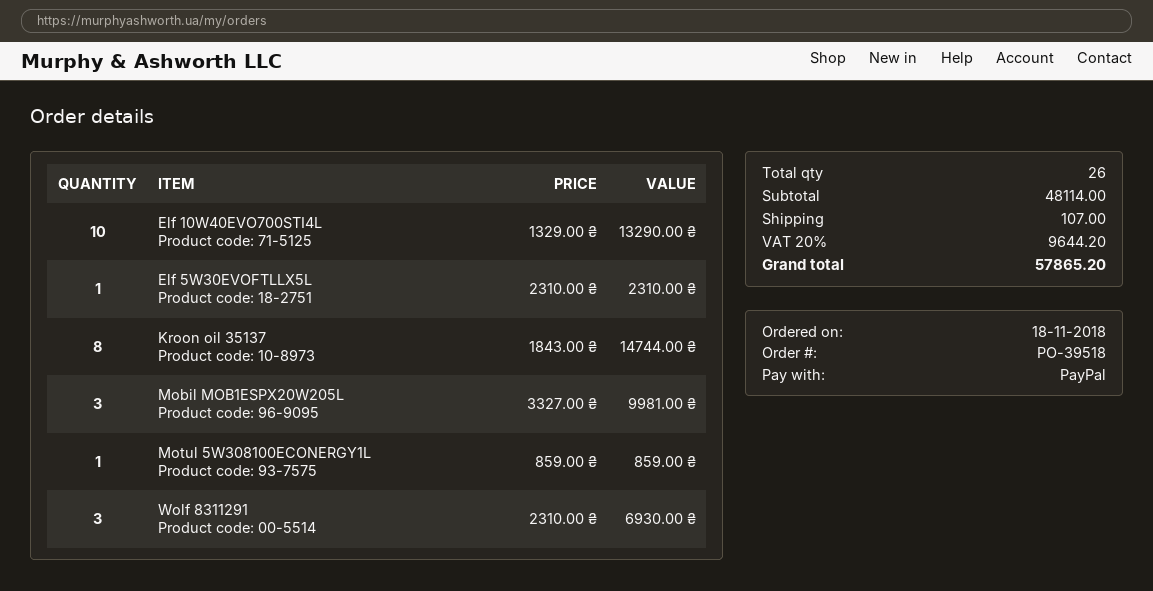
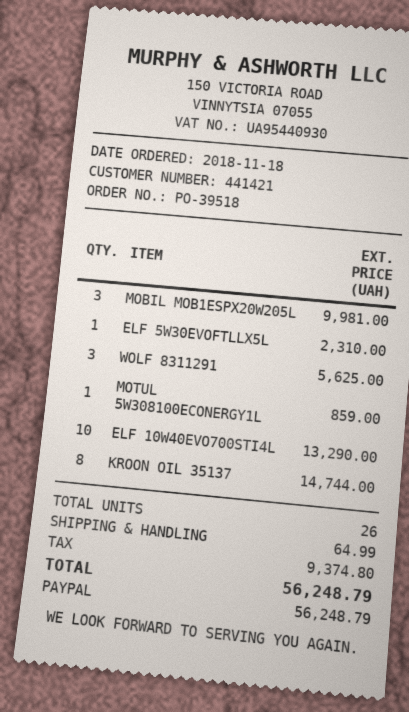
Wolf 8311291: 3 for 6930.00 -> 3 for 5625.00
shipping: 107.00 -> 64.99
tax: 9644.20 -> 9374.80
total: 57865.20 -> 56248.79

